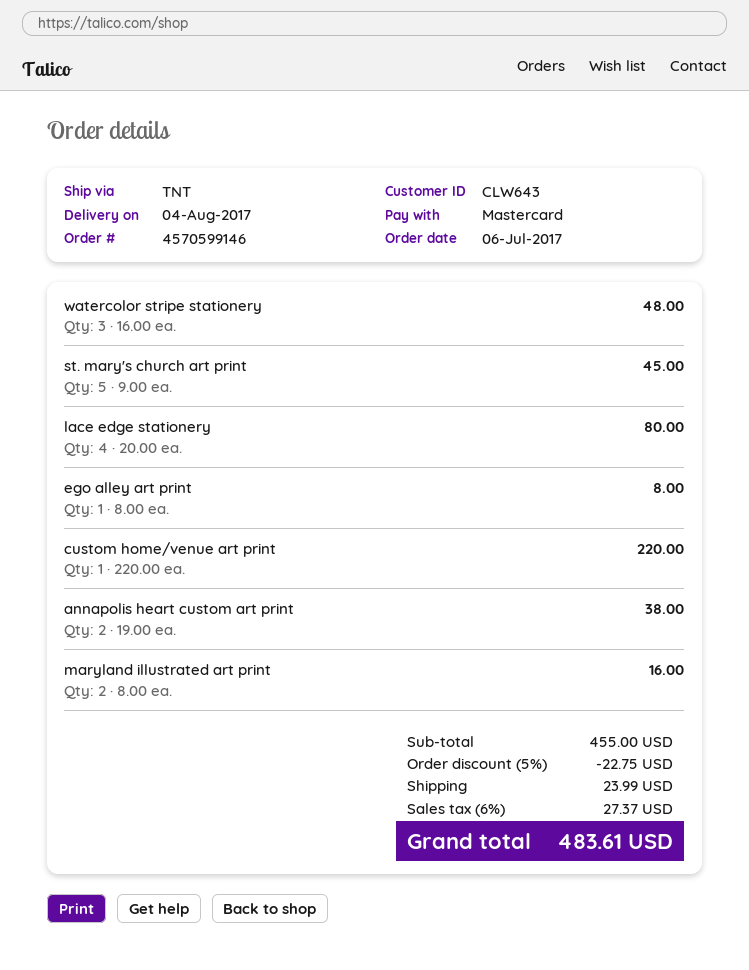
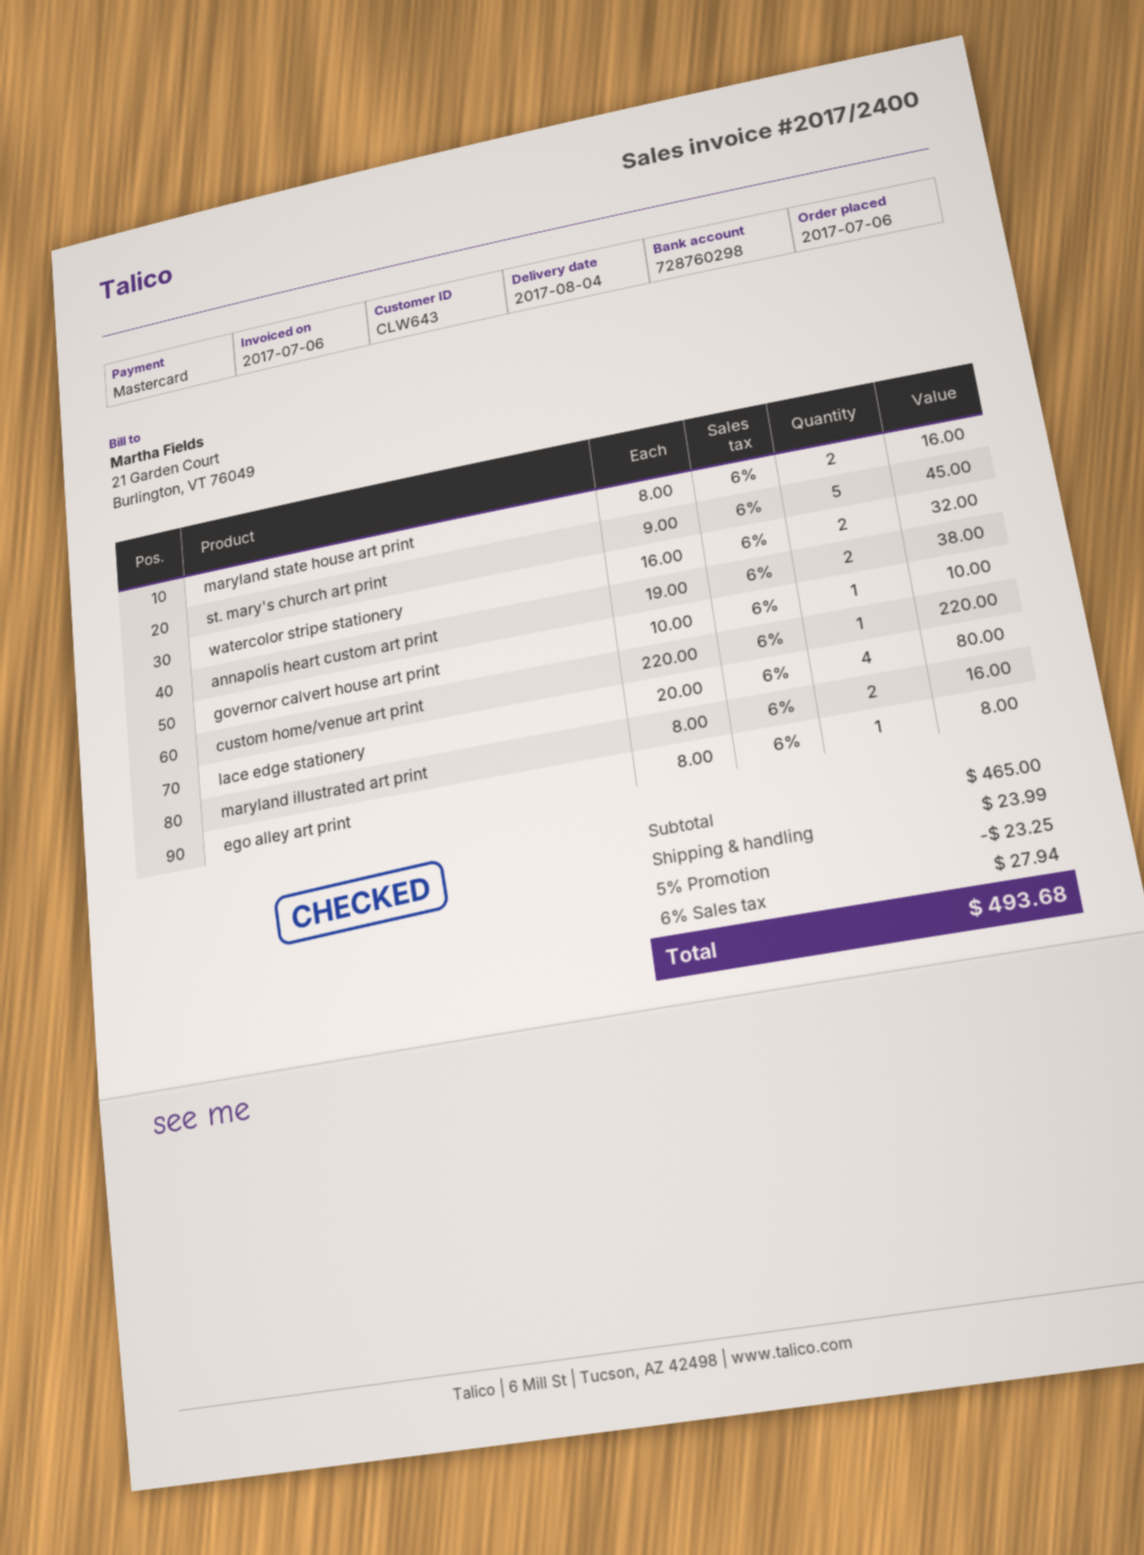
watercolor stripe stationery: 3 x 16.00 = 48.00 -> 2 x 16.00 = 32.00
maryland state house art print: none -> 2 x 8.00 = 16.00
governor calvert house art print: none -> 1 x 10.00 = 10.00
subtotal: 455.00 -> 465.00
discount: 5% = 22.75 -> 5% = 23.25
tax: 6% = 27.37 -> 6% = 27.94
total: 483.61 -> 493.68

